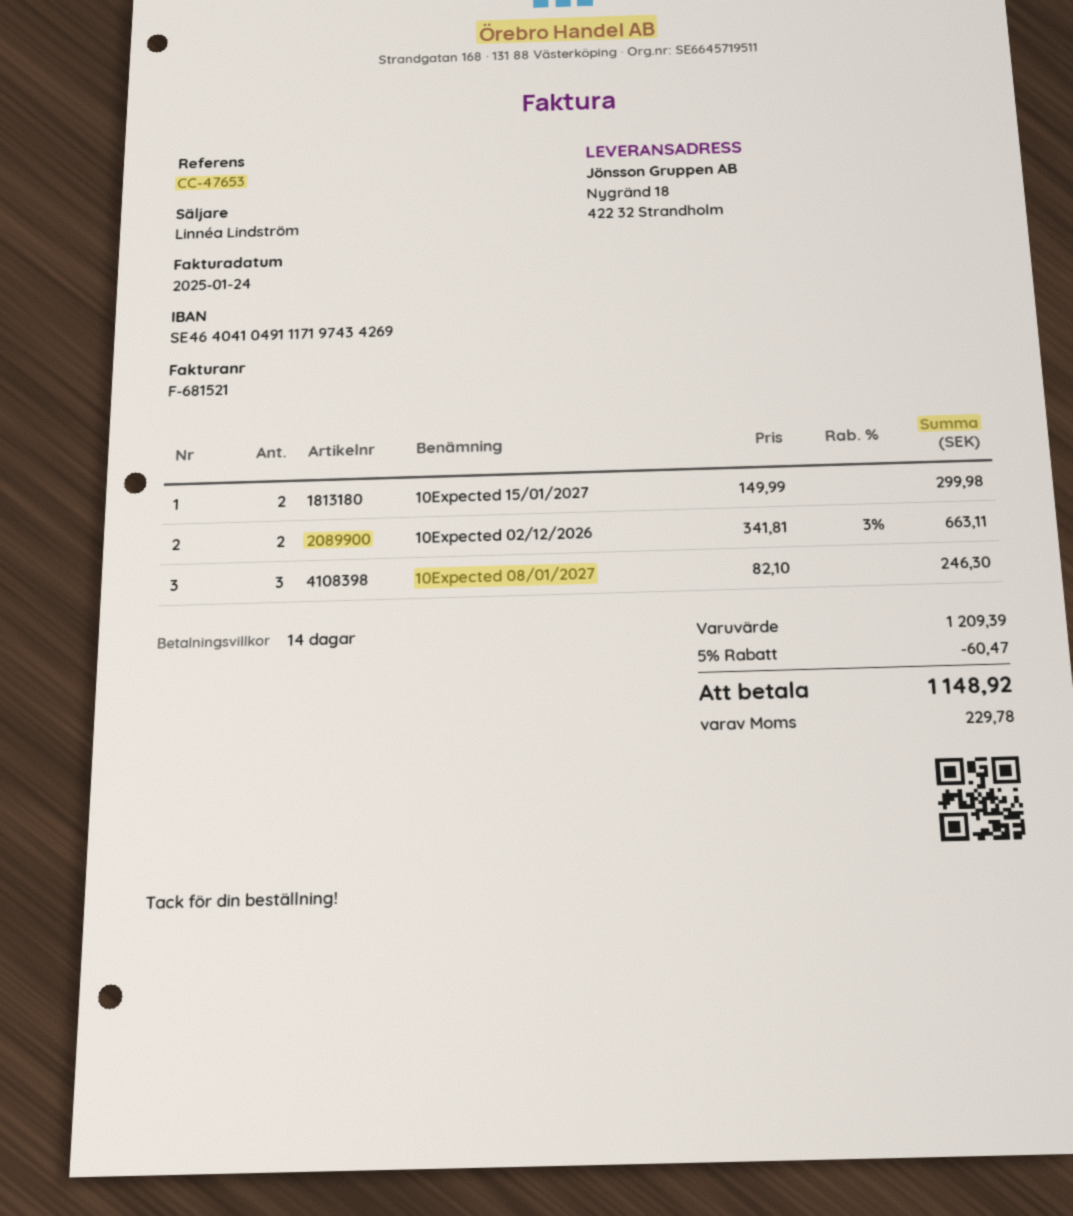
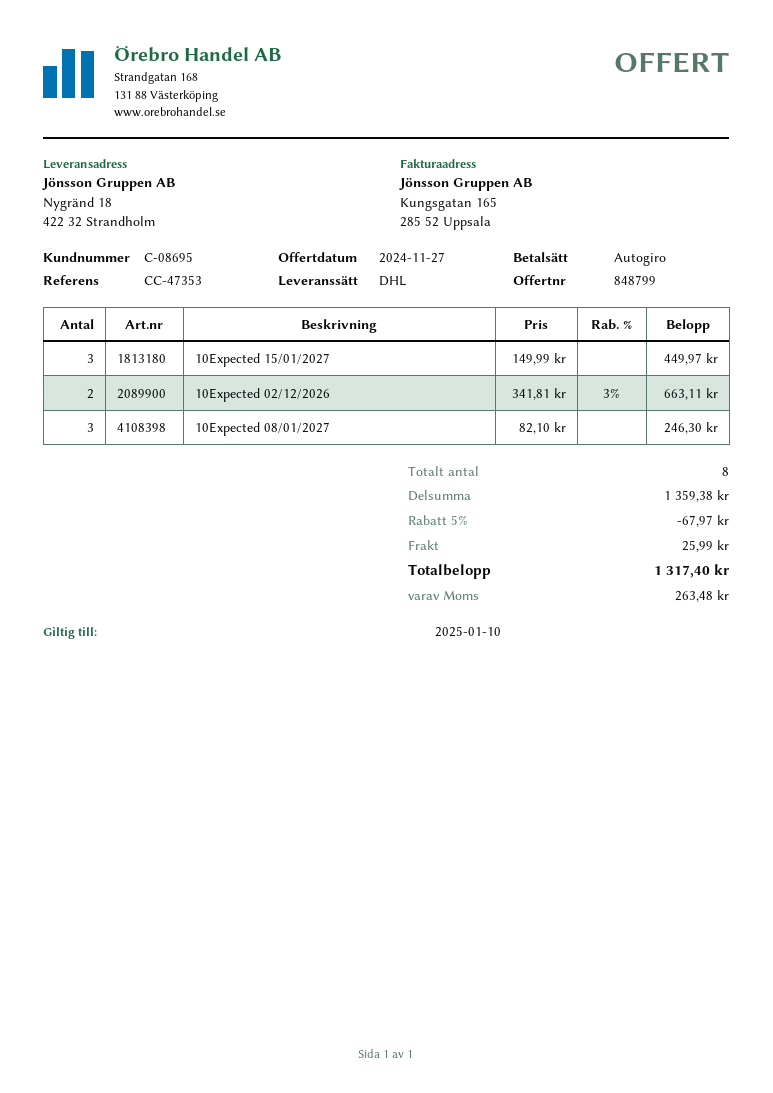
reference: CC-47653 -> CC-47353
10Expected 15/01/2027: 2 x 149.99 = 299.98 -> 3 x 149.99 = 449.97
subtotal: 1209.39 -> 1359.38
discount: 5% = 60.47 -> 5% = 67.97
shipping: none -> 25.99
tax: 229.78 -> 263.48
total: 1148.92 -> 1317.40

